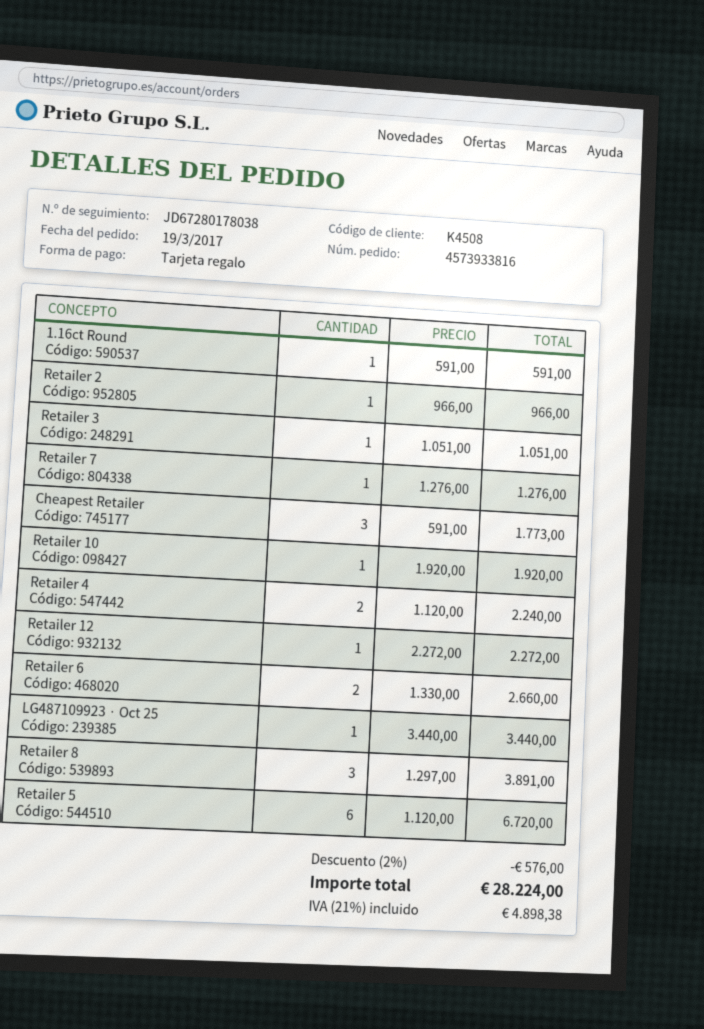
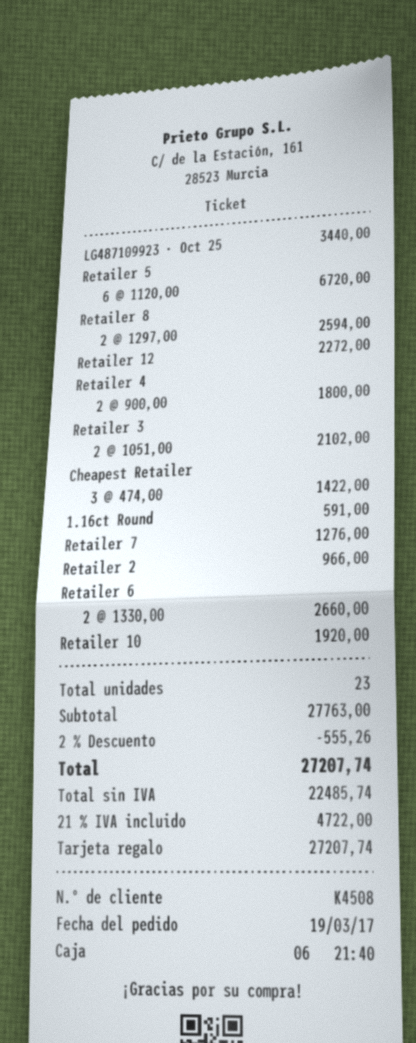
Retailer 3: 1 x 1051.00 = 1051.00 -> 2 x 1051.00 = 2102.00
Cheapest Retailer: 3 x 591.00 = 1773.00 -> 3 x 474.00 = 1422.00
Retailer 4: 2 x 1120.00 = 2240.00 -> 2 x 900.00 = 1800.00
Retailer 8: 3 x 1297.00 = 3891.00 -> 2 x 1297.00 = 2594.00
discount: 2% = 576.00 -> 2% = 555.26
tax: 21% = 4898.38 -> 21% = 4722.00
total: 28224.00 -> 27207.74

